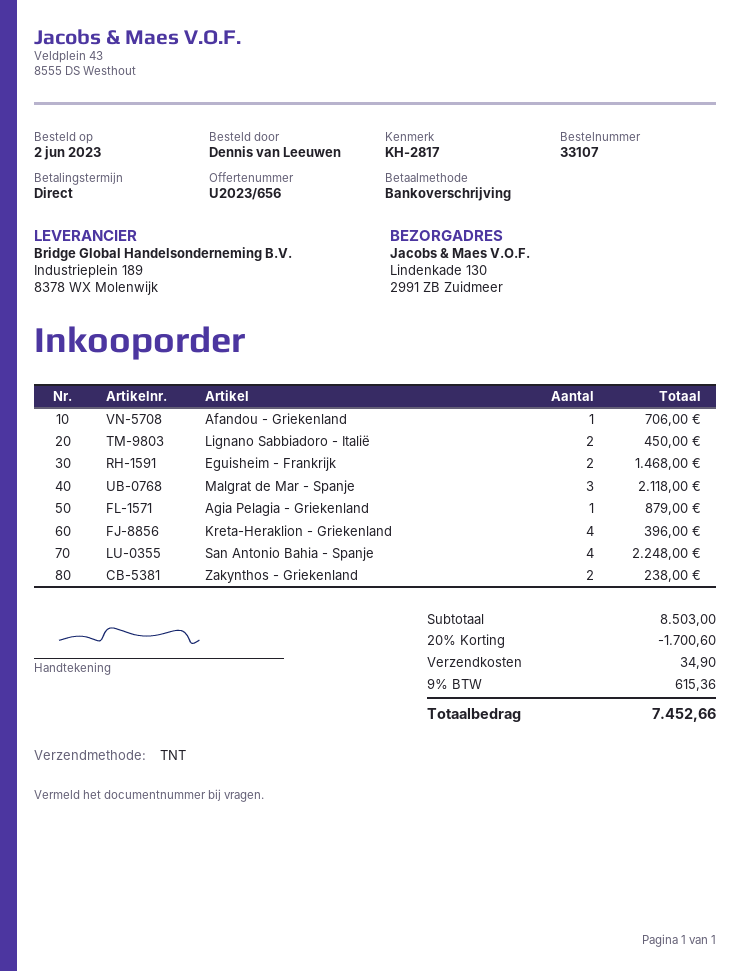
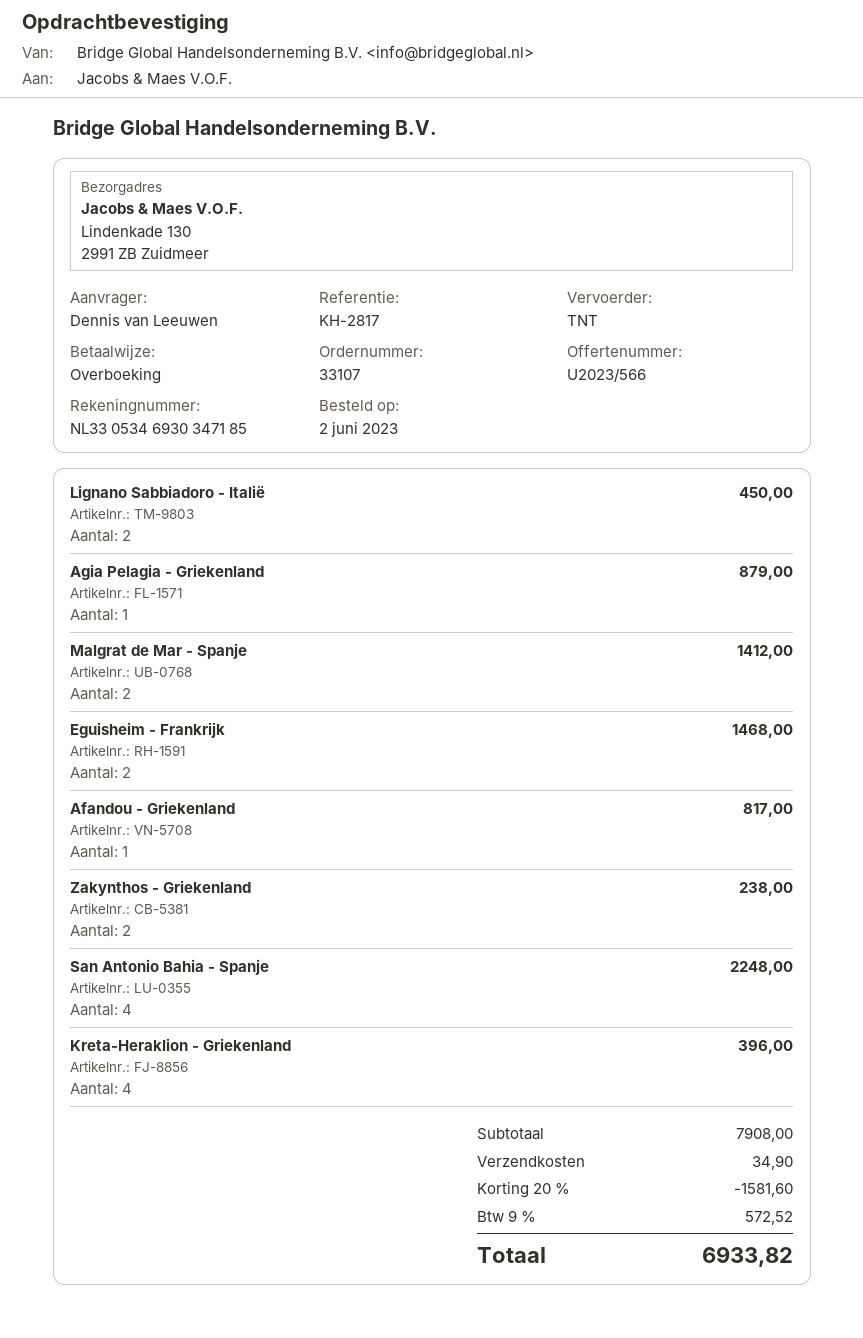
quote number: U2023/656 -> U2023/566
Afandou - Griekenland: 1 for 706.00 -> 1 for 817.00
Malgrat de Mar - Spanje: 3 for 2118.00 -> 2 for 1412.00
subtotal: 8503.00 -> 7908.00
discount: 20% = 1700.60 -> 20% = 1581.60
tax: 9% = 615.36 -> 9% = 572.52
total: 7452.66 -> 6933.82

